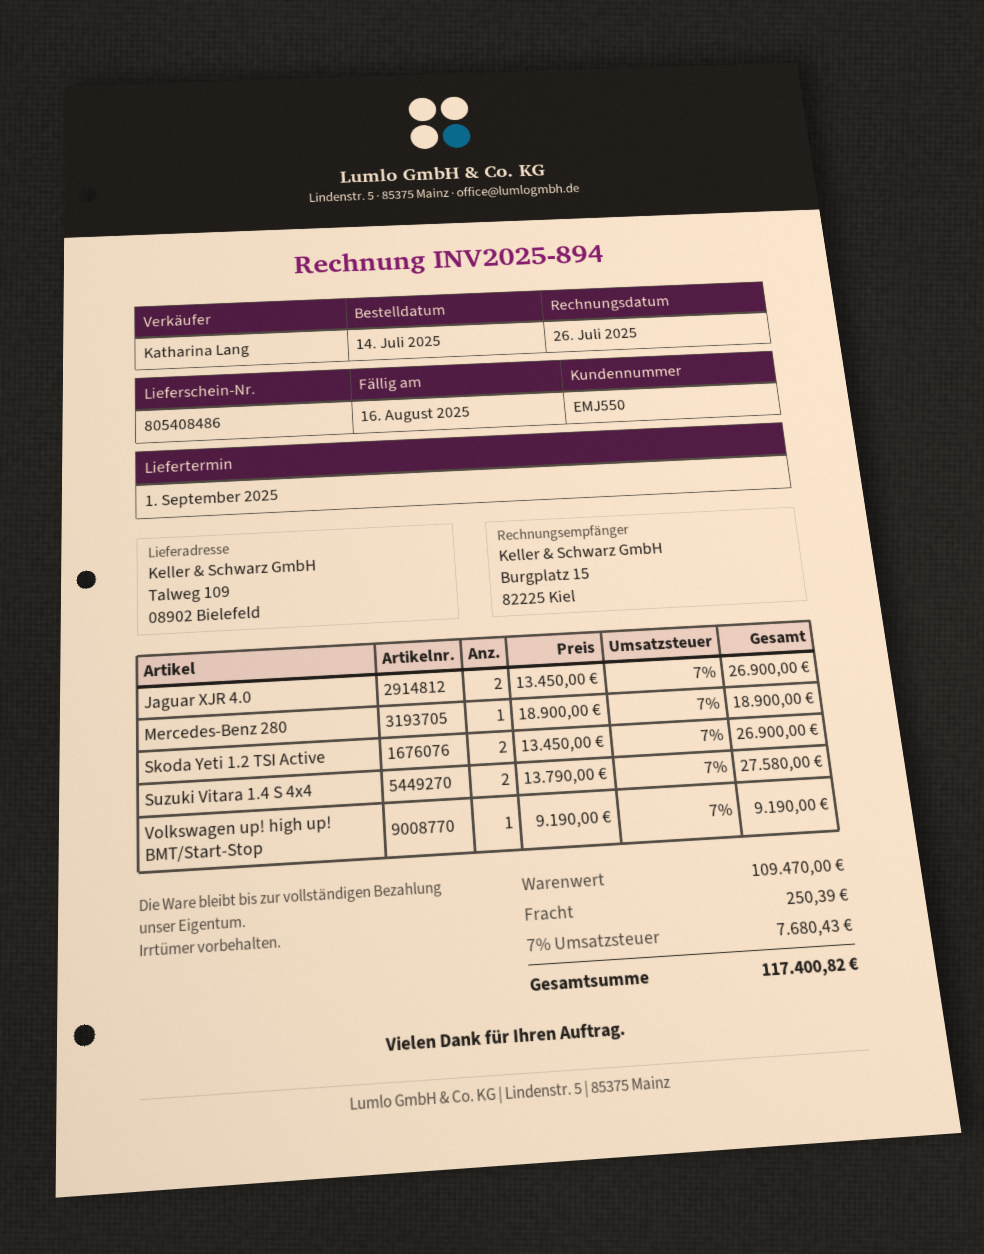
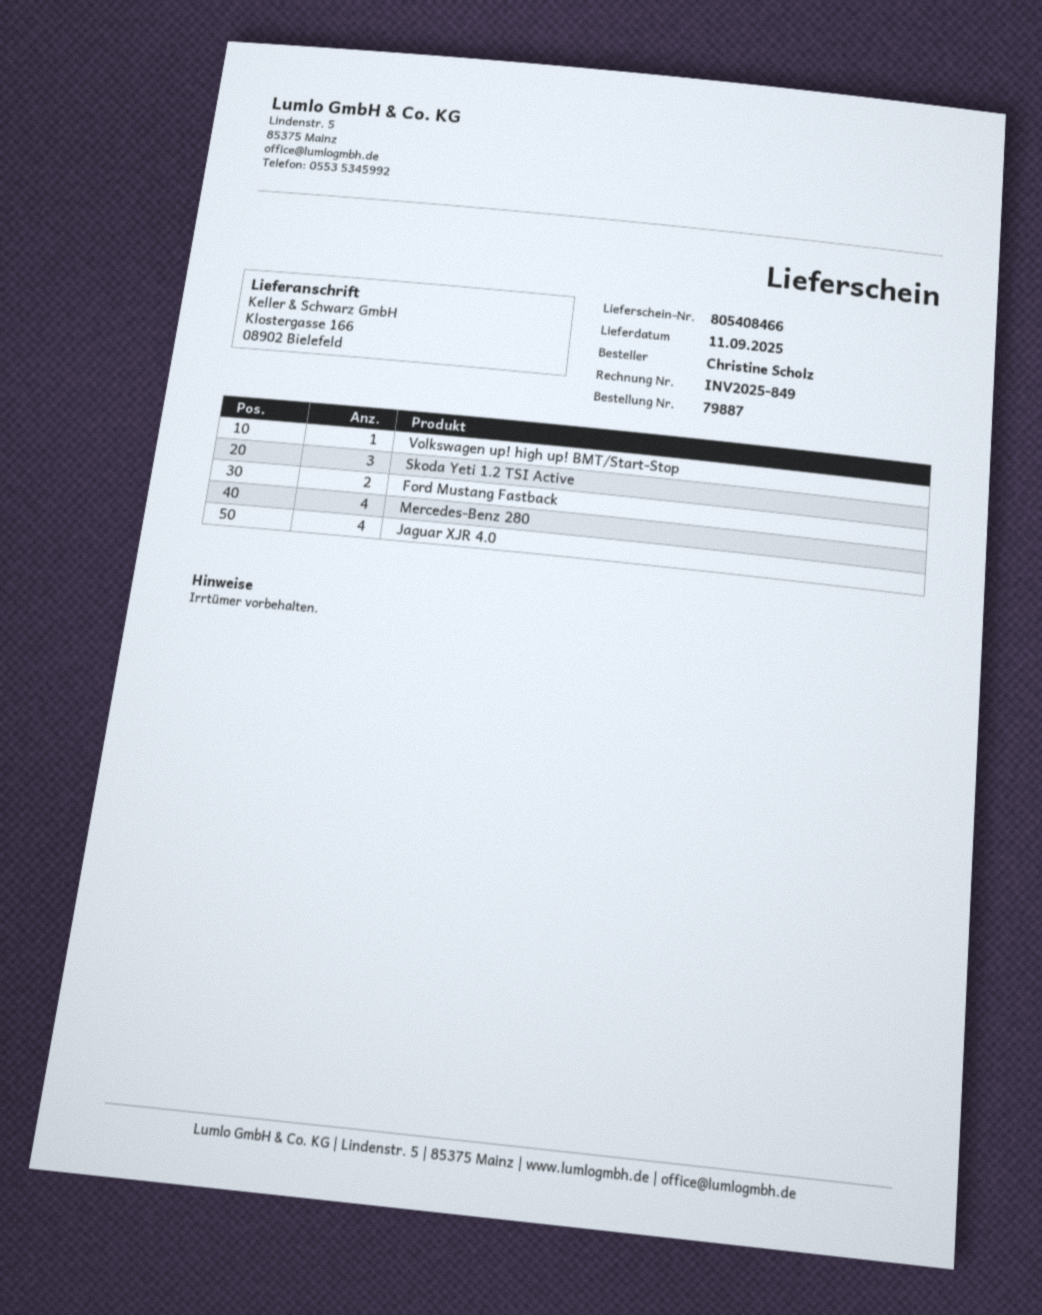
delivery note number: 805408486 -> 805408466
delivery date: 2025-09-01 -> 2025-09-11
invoice number: INV2025-894 -> INV2025-849
ship to: Talweg 109, 08902 Bielefeld -> Klostergasse 166, 08902 Bielefeld
Jaguar XJR 4.0: 2 -> 4
Mercedes-Benz 280: 1 -> 4
Skoda Yeti 1.2 TSI Active: 2 -> 3
Suzuki Vitara 1.4 S 4x4: 2 -> none
Ford Mustang Fastback: none -> 2

